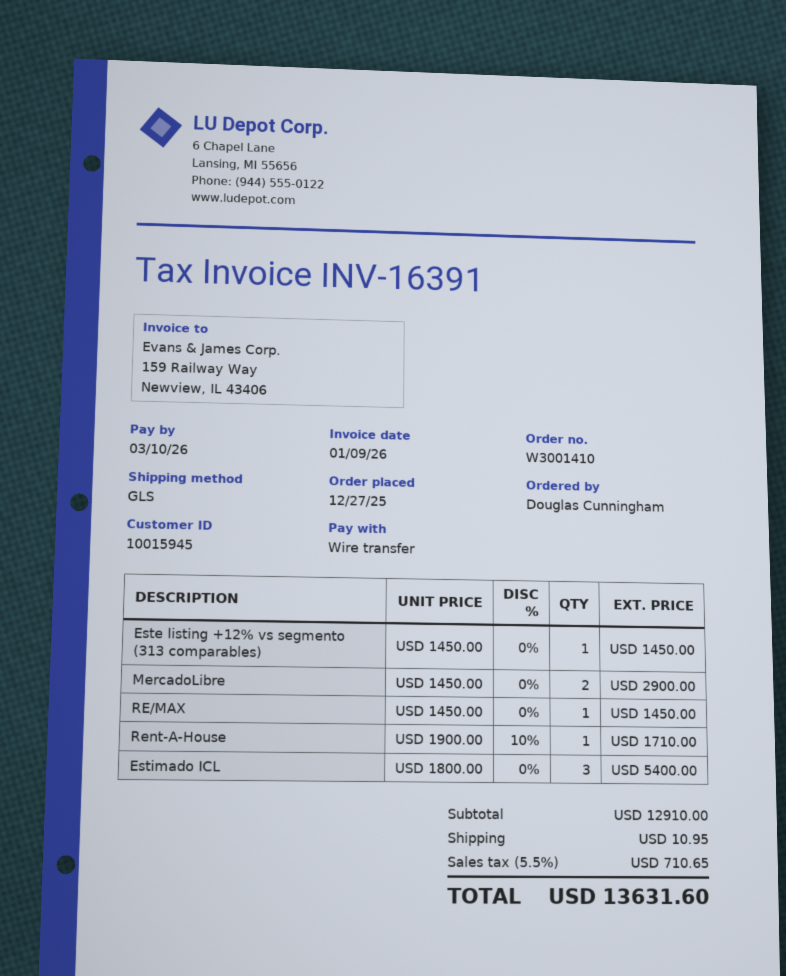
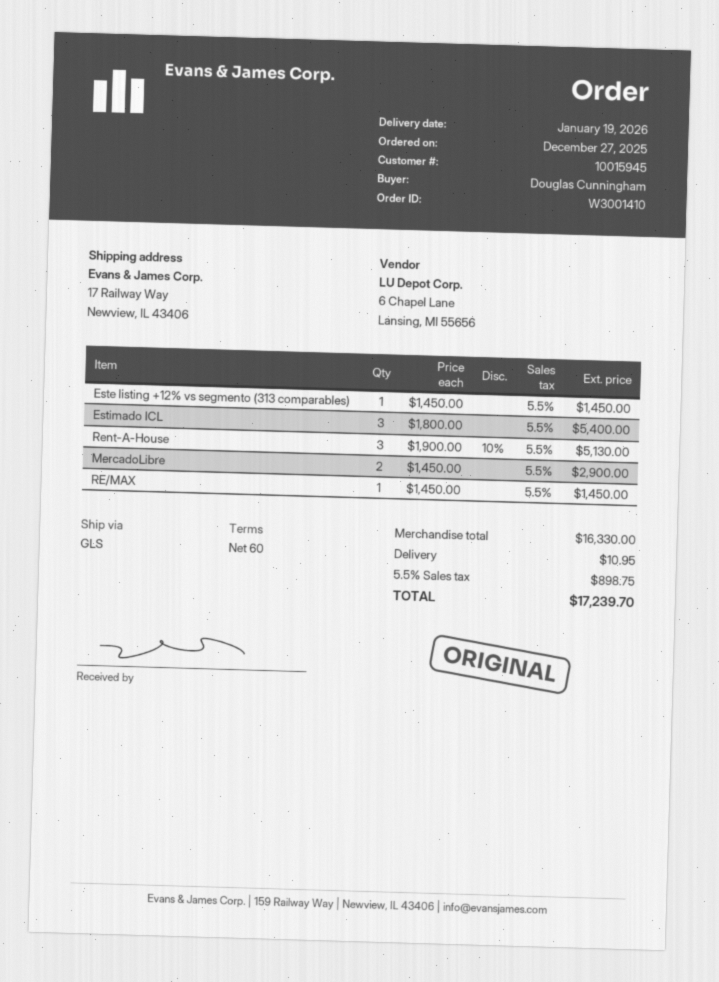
Rent-A-House: 1 x 1900.00 - 10% = 1710.00 -> 3 x 1900.00 - 10% = 5130.00
subtotal: 12910.00 -> 16330.00
tax: 5.5% = 710.65 -> 5.5% = 898.75
total: 13631.60 -> 17239.70

